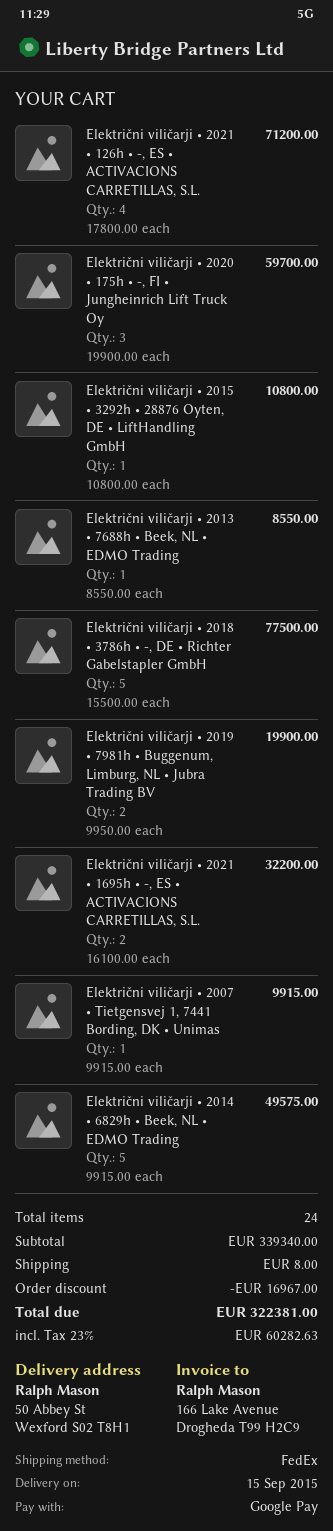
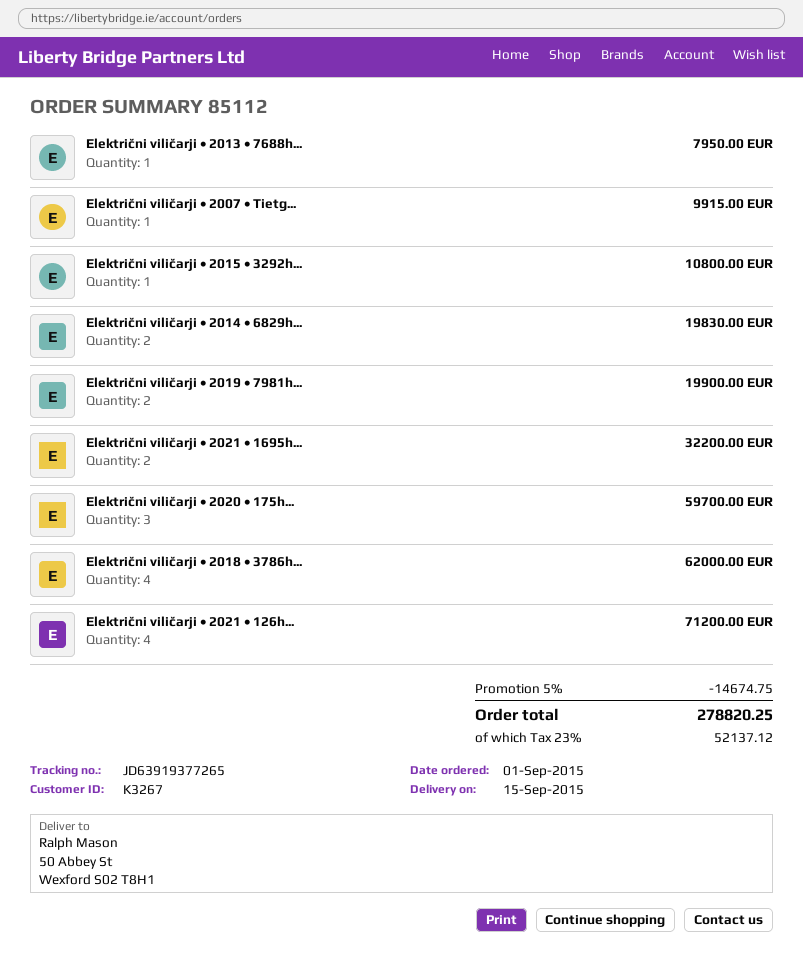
Električni viličarji • 2013 • 7688h • Beek, NL • EDMO Trading: 1 for 8550.00 -> 1 for 7950.00
Električni viličarji • 2018 • 3786h • -, DE • Richter Gabelstapler GmbH: 5 for 77500.00 -> 4 for 62000.00
Električni viličarji • 2014 • 6829h • Beek, NL • EDMO Trading: 5 for 49575.00 -> 2 for 19830.00
discount: 16967.00 -> 14674.75
shipping: 8.00 -> none
tax: 23% = 60282.63 -> 23% = 52137.12
total: 322381.00 -> 278820.25

